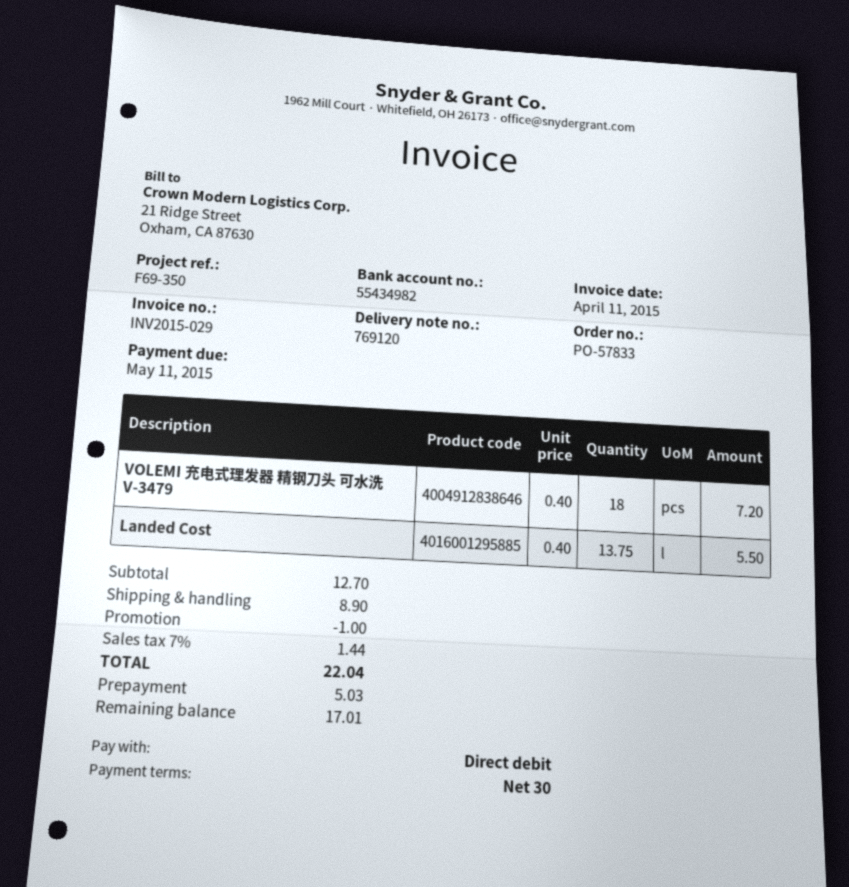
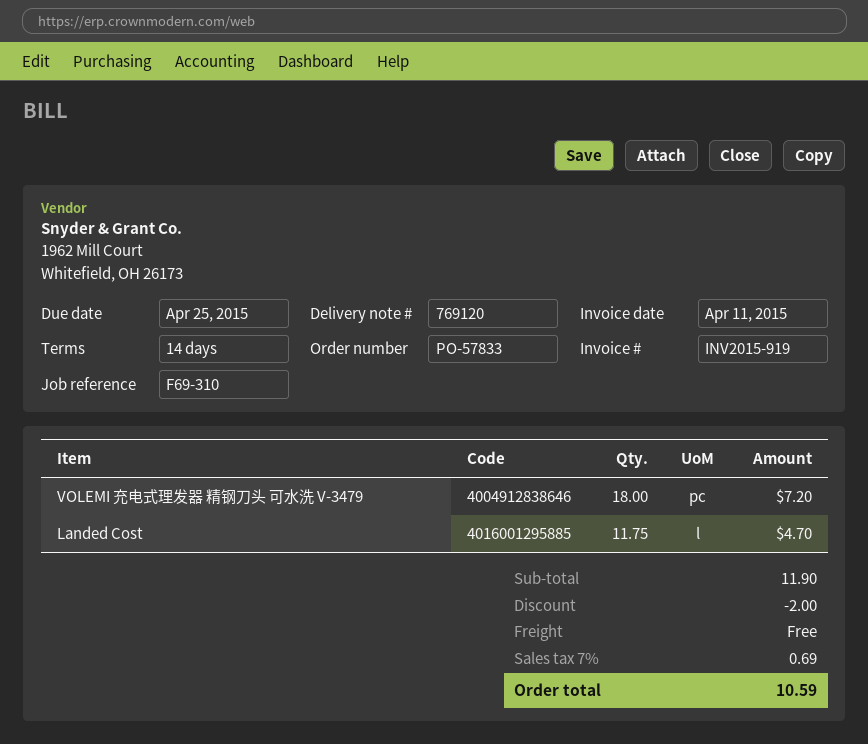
invoice number: INV2015-029 -> INV2015-919
payment terms: 30 days -> 14 days
due date: 2015-05-11 -> 2015-04-25
reference: F69-350 -> F69-310
Landed Cost: 13.75 for 5.50 -> 11.75 for 4.70
subtotal: 12.70 -> 11.90
discount: 1.00 -> 2.00
shipping: 8.90 -> 0.00
tax: 7% = 1.44 -> 7% = 0.69
total: 22.04 -> 10.59

